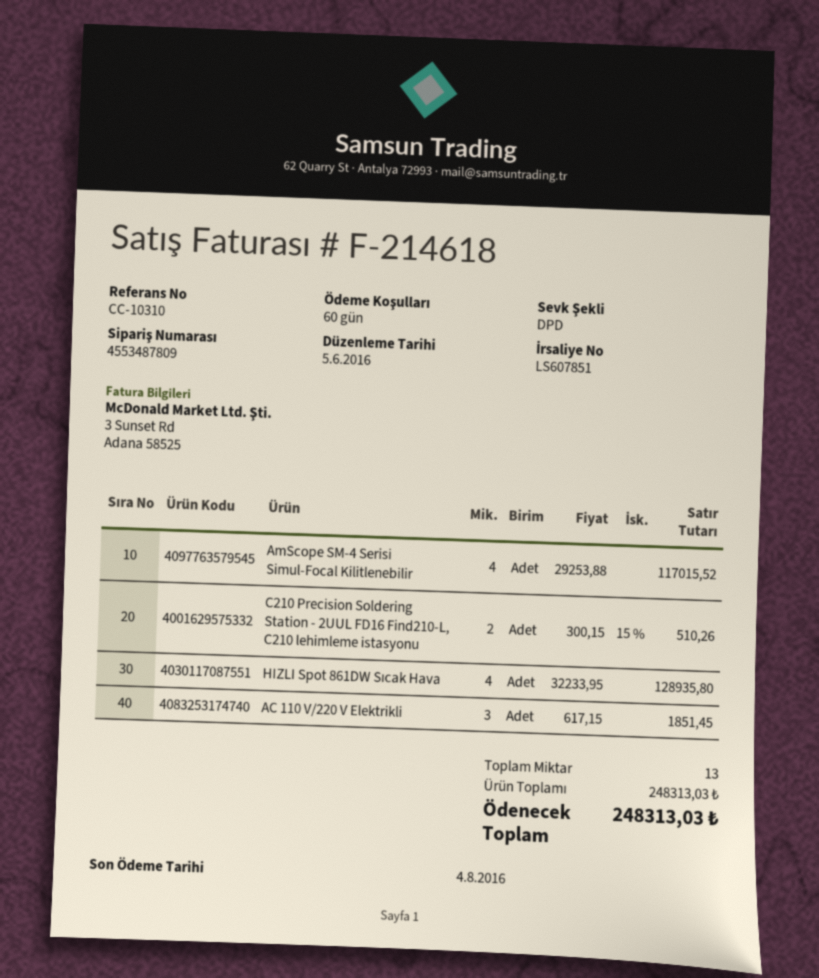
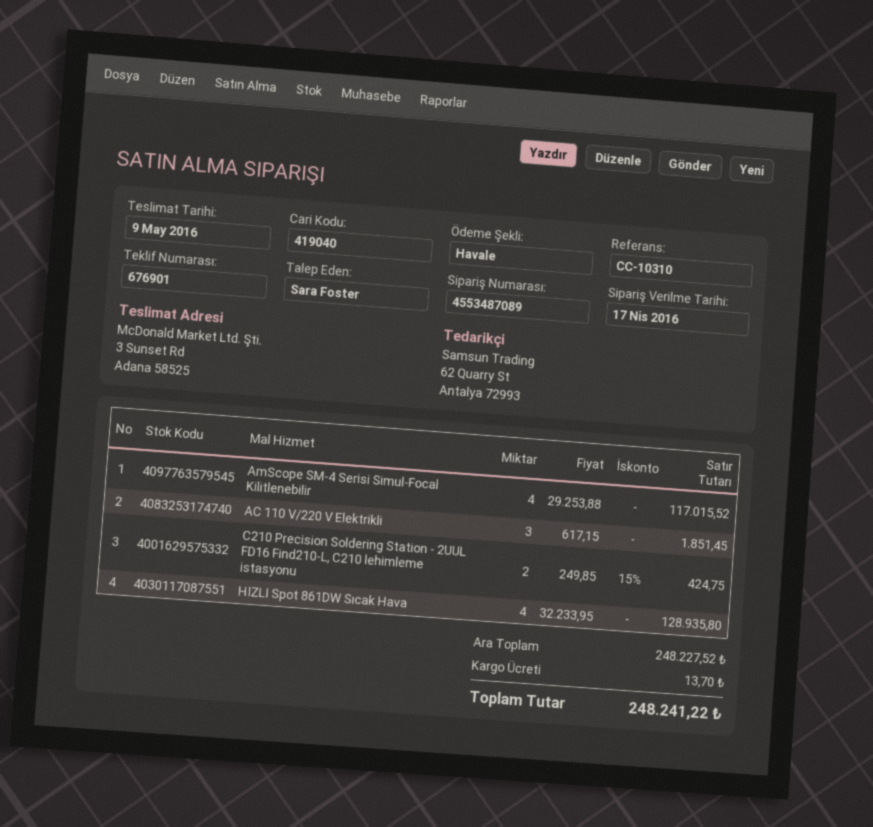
order number: 4553487809 -> 4553487089
C210 Precision Soldering Station - 2UUL FD16 Find210-L, C210 lehimleme istasyonu: 2 x 300.15 - 15% = 510.26 -> 2 x 249.85 - 15% = 424.75
subtotal: 248313.03 -> 248227.52
shipping: none -> 13.70
total: 248313.03 -> 248241.22

